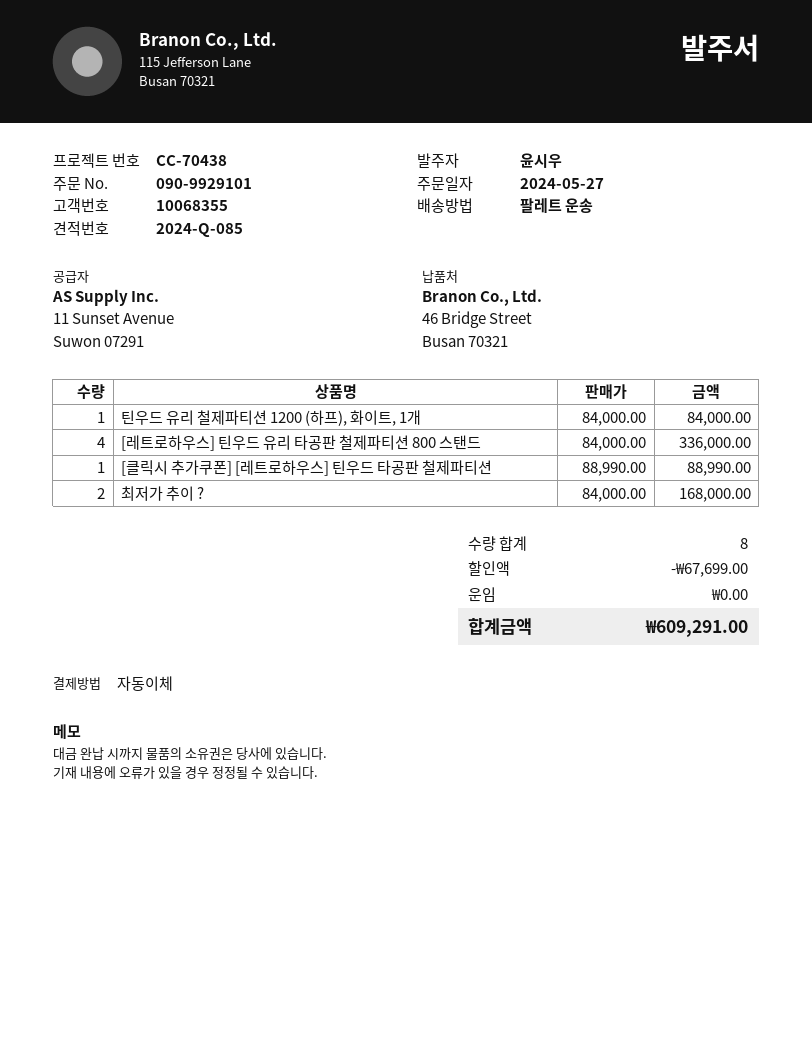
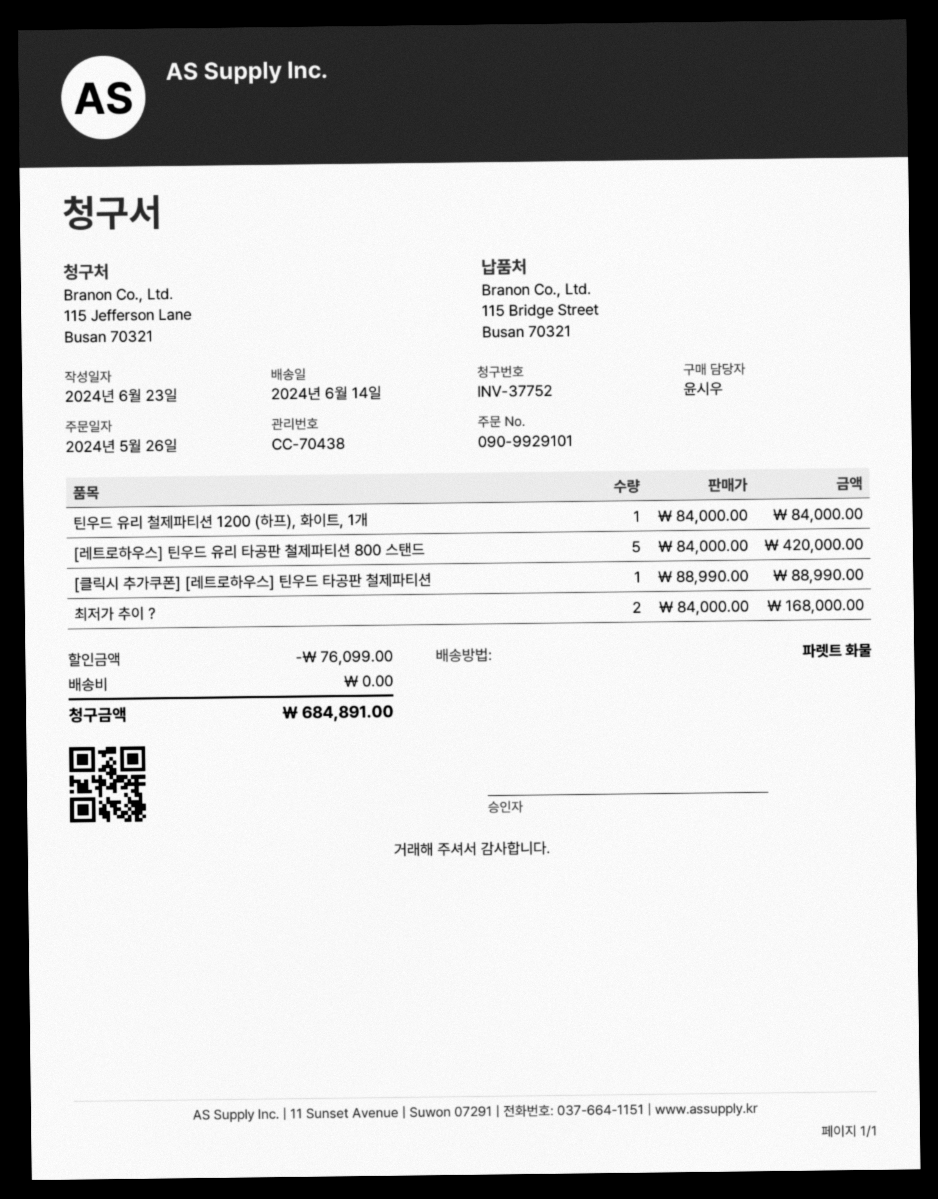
order date: 2024-05-27 -> 2024-05-26
ship to: 46 Bridge Street, Busan 70321 -> 115 Bridge Street, Busan 70321
[레트로하우스] 틴우드 유리 타공판 철제파티션 800 스탠드: 4 x 84000.00 = 336000.00 -> 5 x 84000.00 = 420000.00
discount: 67699.00 -> 76099.00
total: 609291.00 -> 684891.00

